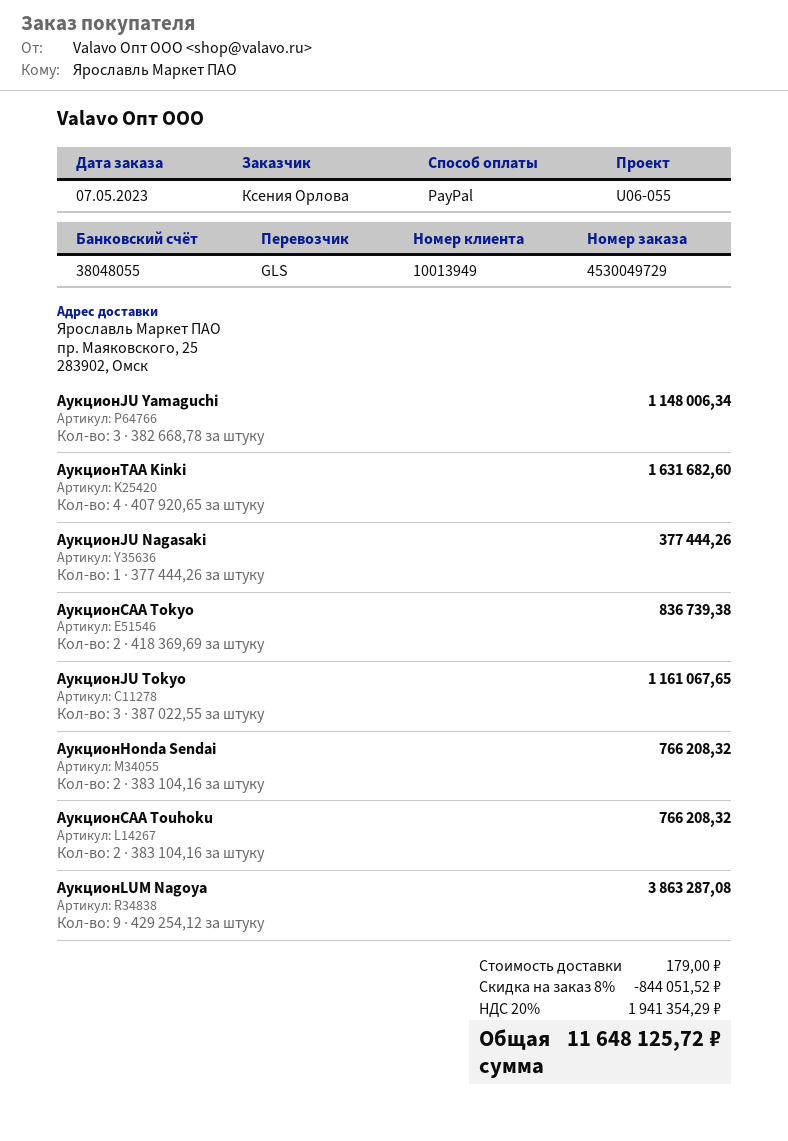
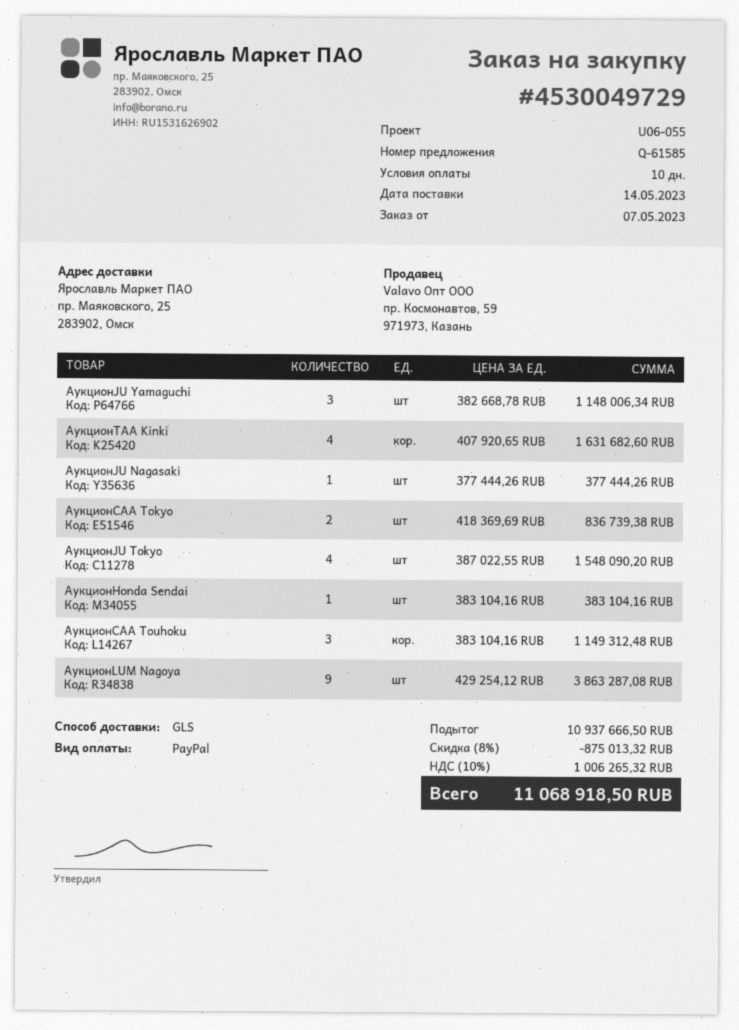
АукционJU Tokyo: 3 x 387022.55 = 1161067.65 -> 4 x 387022.55 = 1548090.20
АукционHonda Sendai: 2 x 383104.16 = 766208.32 -> 1 x 383104.16 = 383104.16
АукционCAA Touhoku: 2 x 383104.16 = 766208.32 -> 3 x 383104.16 = 1149312.48
discount: 8% = 844051.52 -> 8% = 875013.32
shipping: 179.00 -> none
tax: 20% = 1941354.29 -> 10% = 1006265.32
total: 11648125.72 -> 11068918.50

